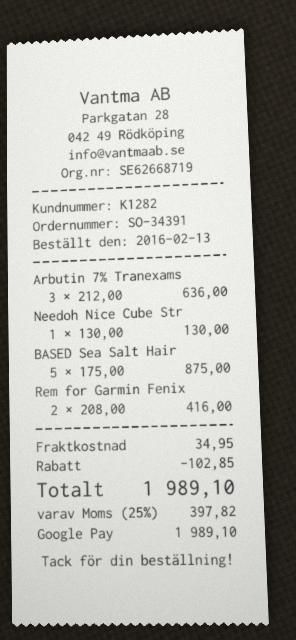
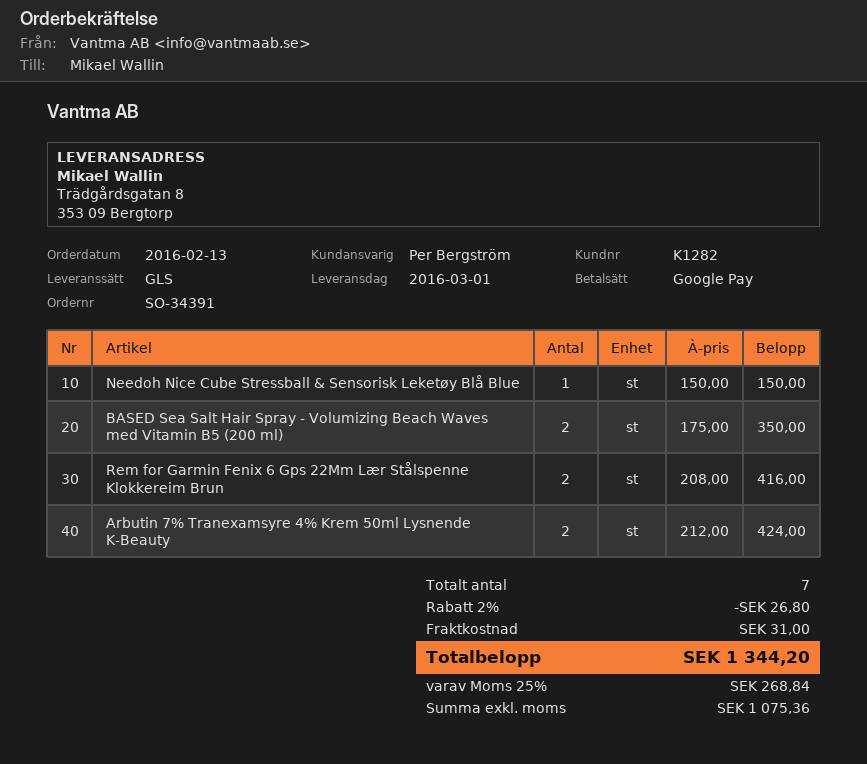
Arbutin 7% Tranexams: 3 x 212.00 = 636.00 -> 2 x 212.00 = 424.00
Needoh Nice Cube Str: 1 x 130.00 = 130.00 -> 1 x 150.00 = 150.00
BASED Sea Salt Hair: 5 x 175.00 = 875.00 -> 2 x 175.00 = 350.00
discount: 102.85 -> 26.80
shipping: 34.95 -> 31.00
tax: 25% = 397.82 -> 25% = 268.84
total: 1989.10 -> 1344.20

